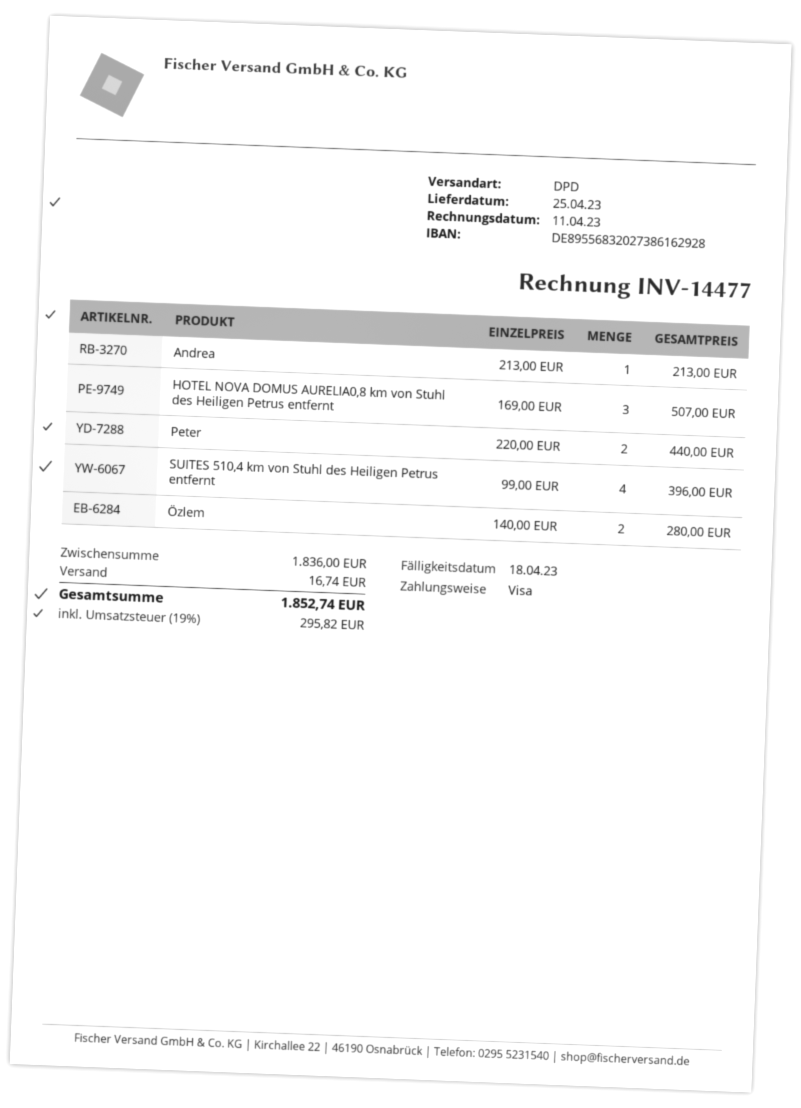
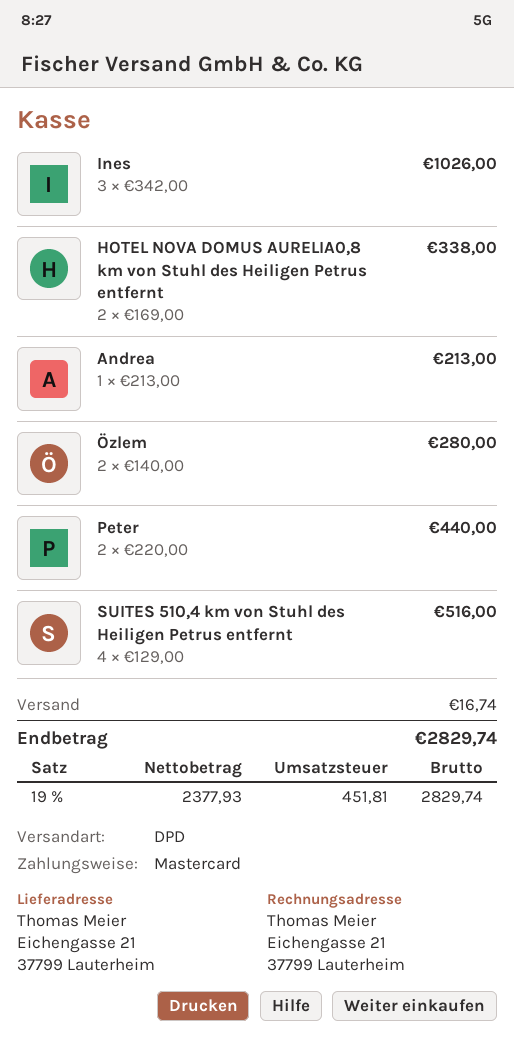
payment method: Visa -> Mastercard
HOTEL NOVA DOMUS AURELIA0,8 km von Stuhl des Heiligen Petrus entfernt: 3 x 169.00 = 507.00 -> 2 x 169.00 = 338.00
SUITES 510,4 km von Stuhl des Heiligen Petrus entfernt: 4 x 99.00 = 396.00 -> 4 x 129.00 = 516.00
Ines: none -> 3 x 342.00 = 1026.00
tax: 19% = 295.82 -> 19% = 451.81
total: 1852.74 -> 2829.74

